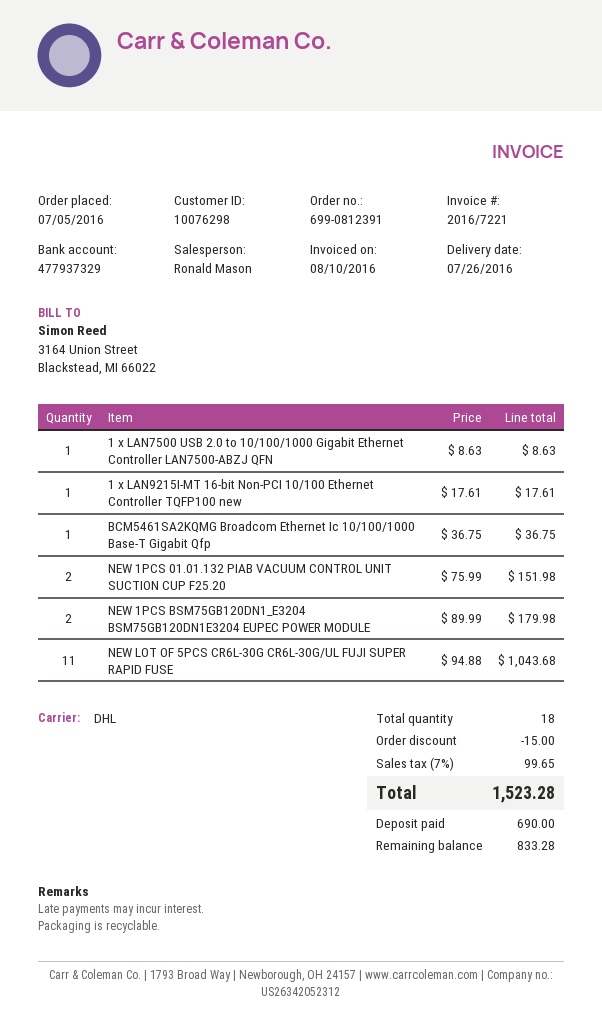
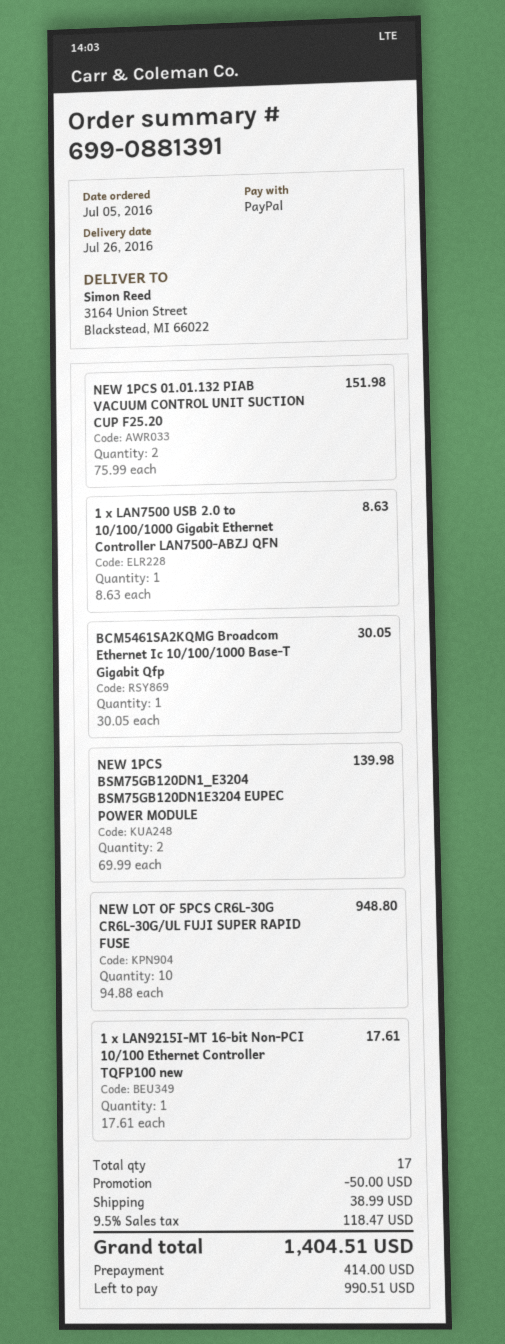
order number: 699-0812391 -> 699-0881391
BCM5461SA2KQMG Broadcom Ethernet Ic 10/100/1000 Base-T Gigabit Qfp: 1 x 36.75 = 36.75 -> 1 x 30.05 = 30.05
NEW 1PCS BSM75GB120DN1_E3204 BSM75GB120DN1E3204 EUPEC POWER MODULE: 2 x 89.99 = 179.98 -> 2 x 69.99 = 139.98
NEW LOT OF 5PCS CR6L-30G CR6L-30G/UL FUJI SUPER RAPID FUSE: 11 x 94.88 = 1043.68 -> 10 x 94.88 = 948.80
total quantity: 18 -> 17
discount: 15.00 -> 50.00
shipping: none -> 38.99
tax: 7% = 99.65 -> 9.5% = 118.47
total: 1523.28 -> 1404.51
deposit: 690.00 -> 414.00
balance: 833.28 -> 990.51

